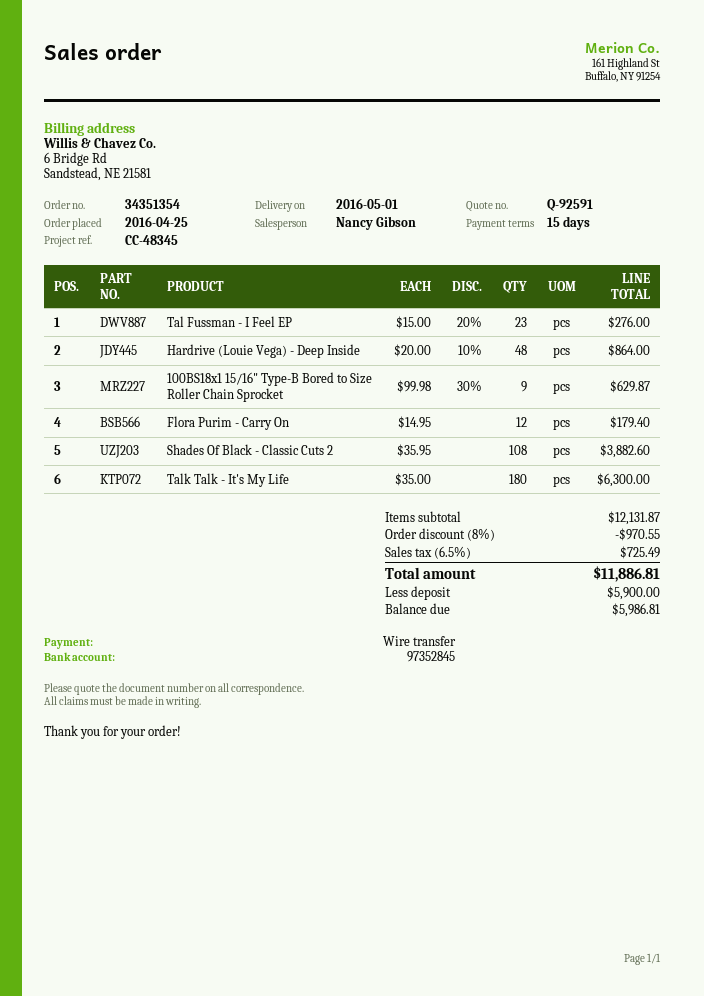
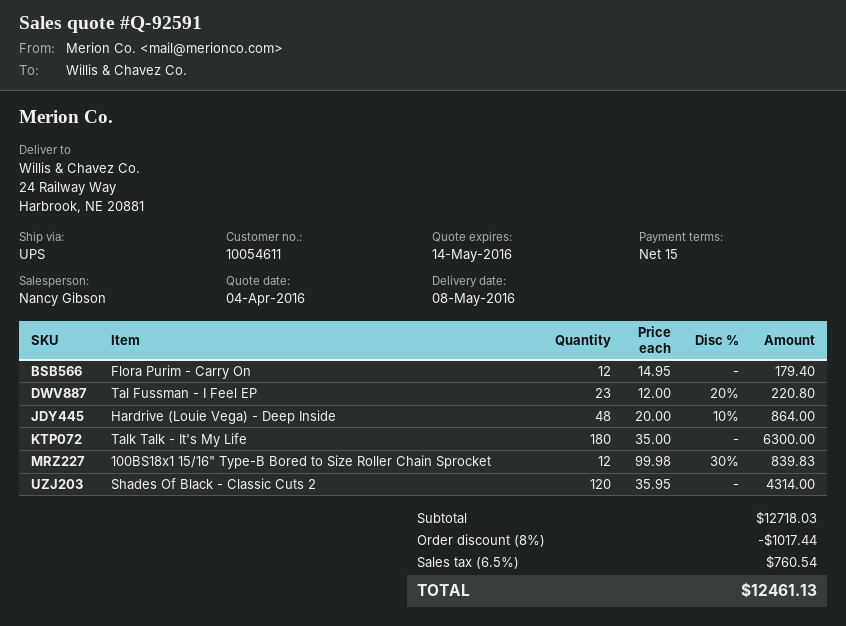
delivery date: 2016-05-01 -> 2016-05-08
Tal Fussman - I Feel EP: 23 x 15.00 - 20% = 276.00 -> 23 x 12.00 - 20% = 220.80
100BS18x1 15/16" Type-B Bored to Size Roller Chain Sprocket: 9 x 99.98 - 30% = 629.87 -> 12 x 99.98 - 30% = 839.83
Shades Of Black - Classic Cuts 2: 108 x 35.95 = 3882.60 -> 120 x 35.95 = 4314.00
subtotal: 12131.87 -> 12718.03
discount: 8% = 970.55 -> 8% = 1017.44
tax: 6.5% = 725.49 -> 6.5% = 760.54
total: 11886.81 -> 12461.13

